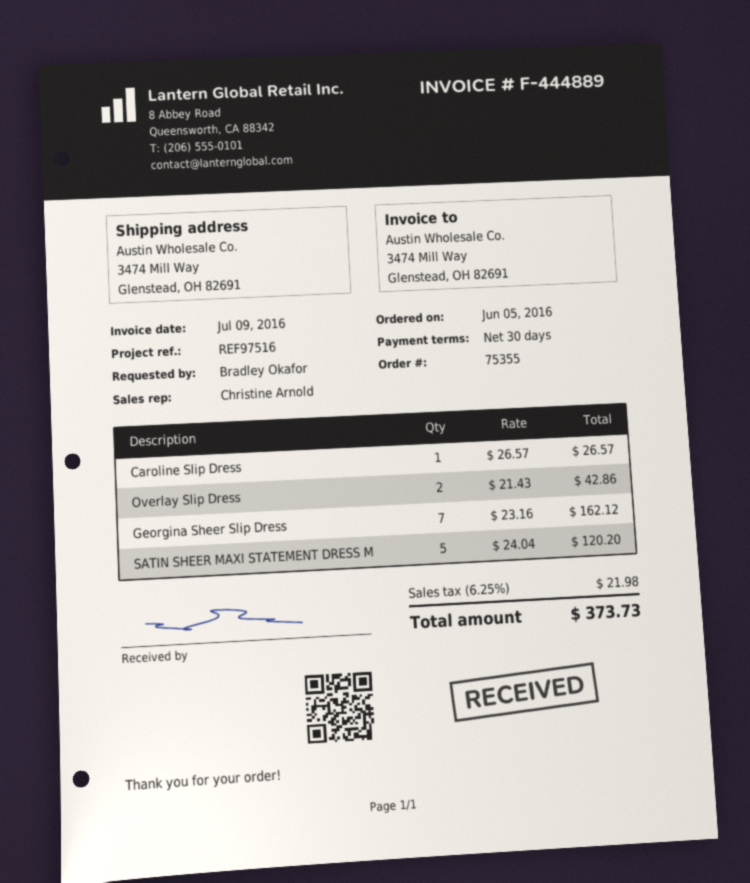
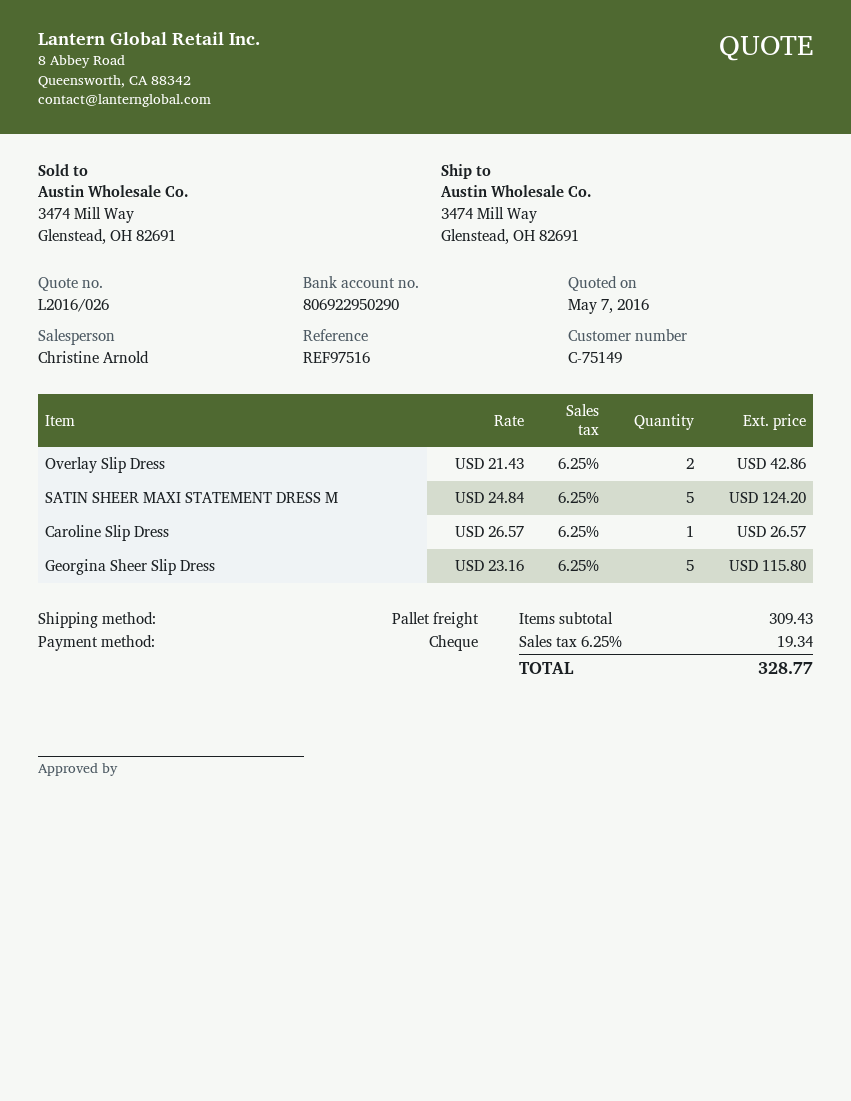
Georgina Sheer Slip Dress: 7 x 23.16 = 162.12 -> 5 x 23.16 = 115.80
SATIN SHEER MAXI STATEMENT DRESS M: 5 x 24.04 = 120.20 -> 5 x 24.84 = 124.20
tax: 6.25% = 21.98 -> 6.25% = 19.34
total: 373.73 -> 328.77

